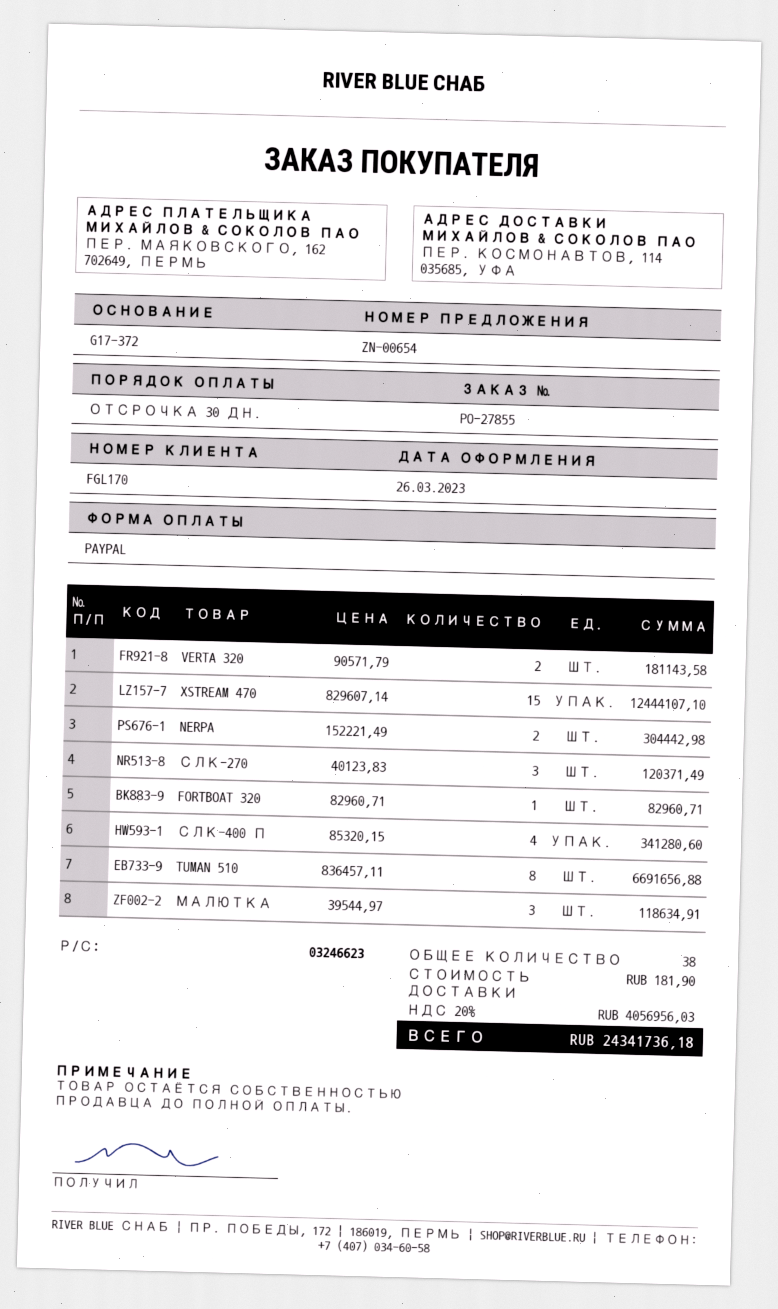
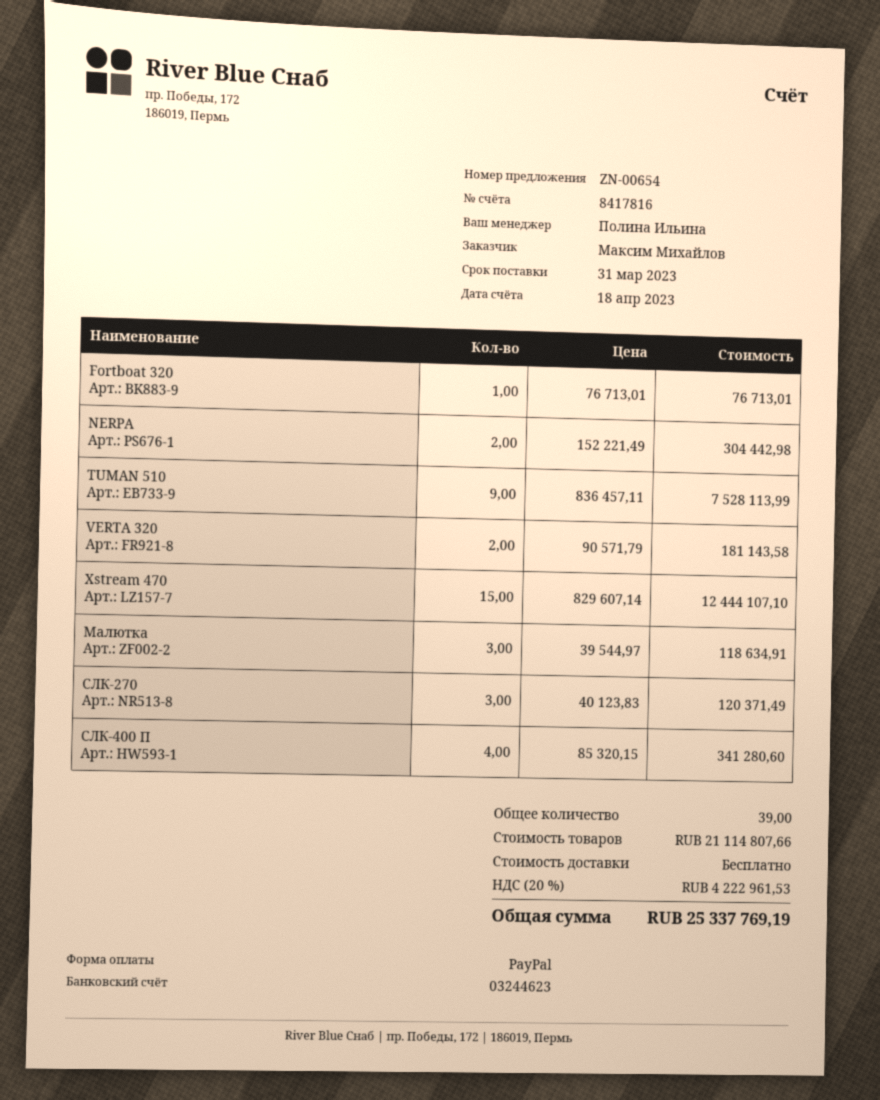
bank account: 03246623 -> 03244623
FORTBOAT 320: 1 x 82960.71 = 82960.71 -> 1 x 76713.01 = 76713.01
TUMAN 510: 8 x 836457.11 = 6691656.88 -> 9 x 836457.11 = 7528113.99
total quantity: 38 -> 39
shipping: 181.90 -> 0.00
tax: 20% = 4056956.03 -> 20% = 4222961.53
total: 24341736.18 -> 25337769.19

